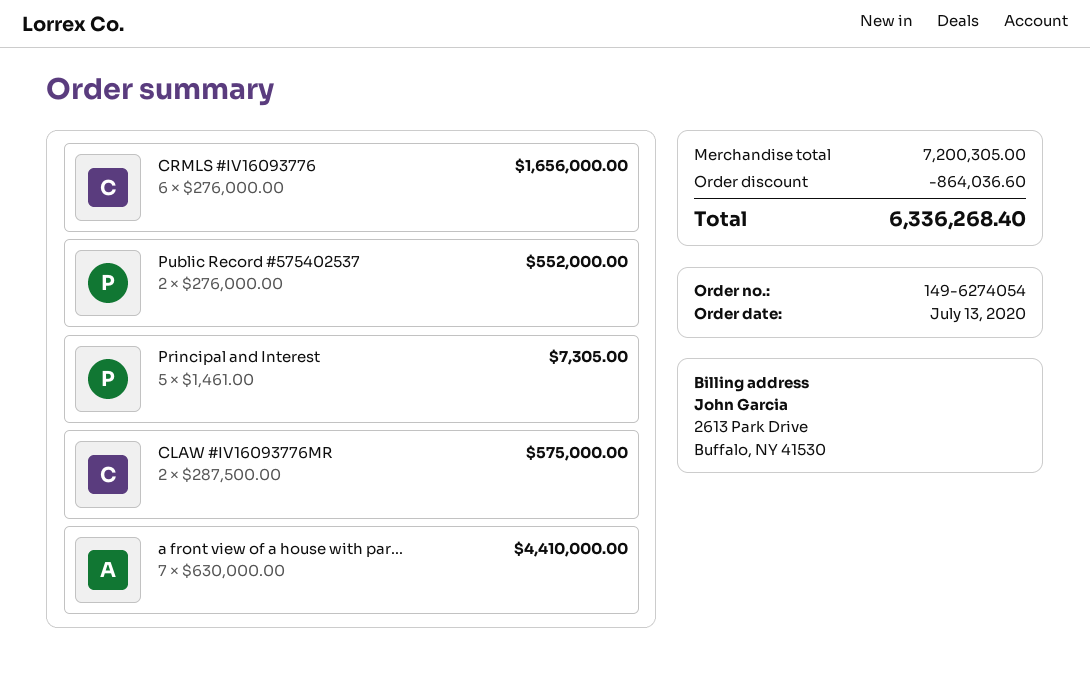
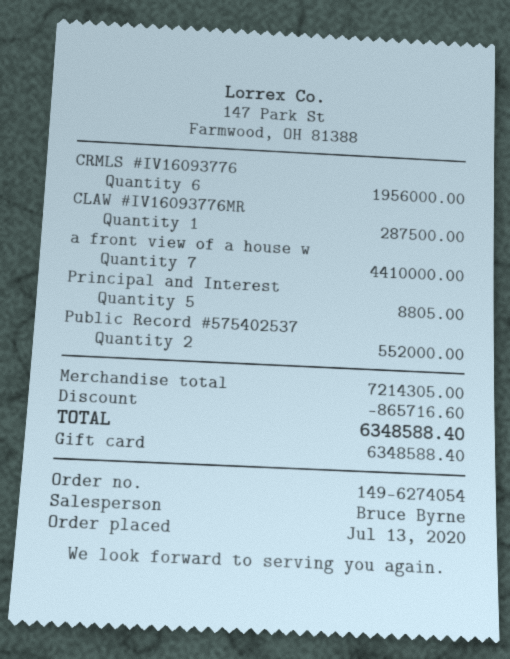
CRMLS #IV16093776: 6 for 1656000.00 -> 6 for 1956000.00
Principal and Interest: 5 for 7305.00 -> 5 for 8805.00
CLAW #IV16093776MR: 2 for 575000.00 -> 1 for 287500.00
subtotal: 7200305.00 -> 7214305.00
discount: 864036.60 -> 865716.60
total: 6336268.40 -> 6348588.40

